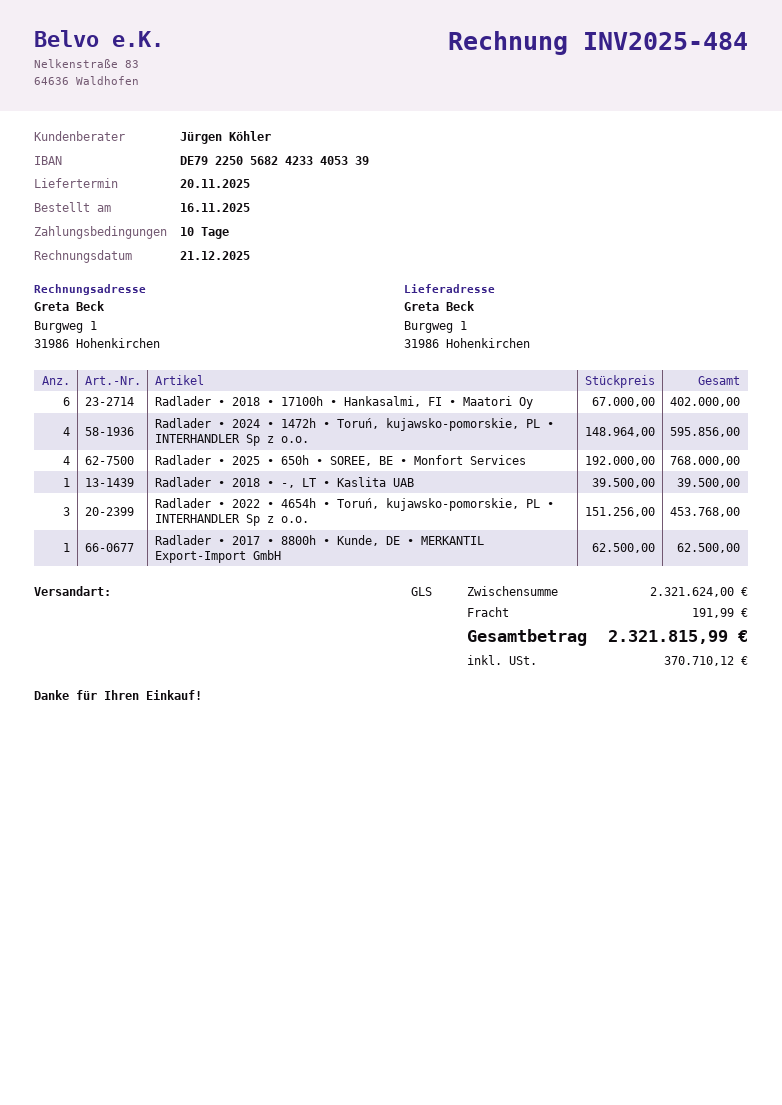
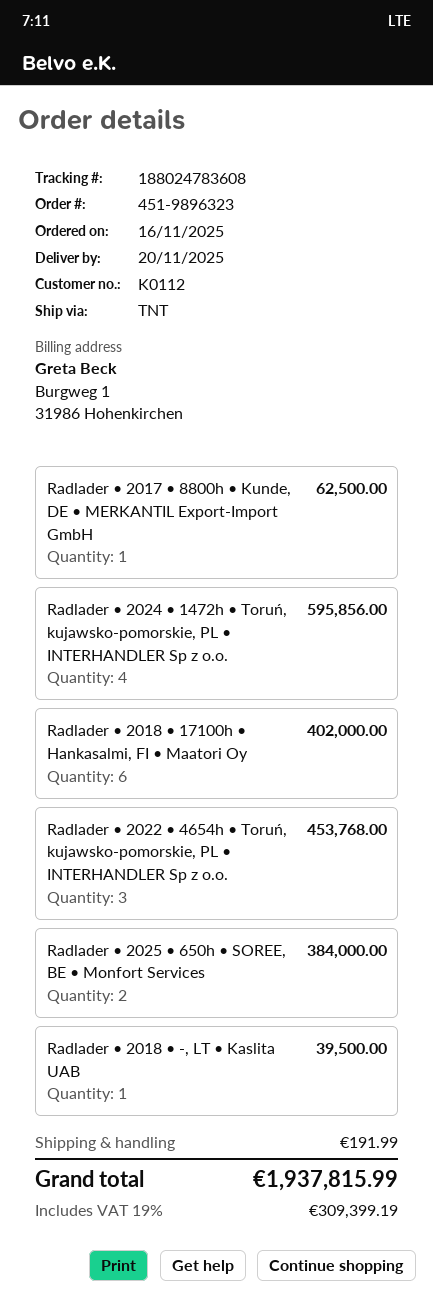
shipping method: GLS -> TNT
Radlader • 2025 • 650h • SOREE, BE • Monfort Services: 4 for 768000.00 -> 2 for 384000.00
tax: 370710.12 -> 309399.19
total: 2321815.99 -> 1937815.99

